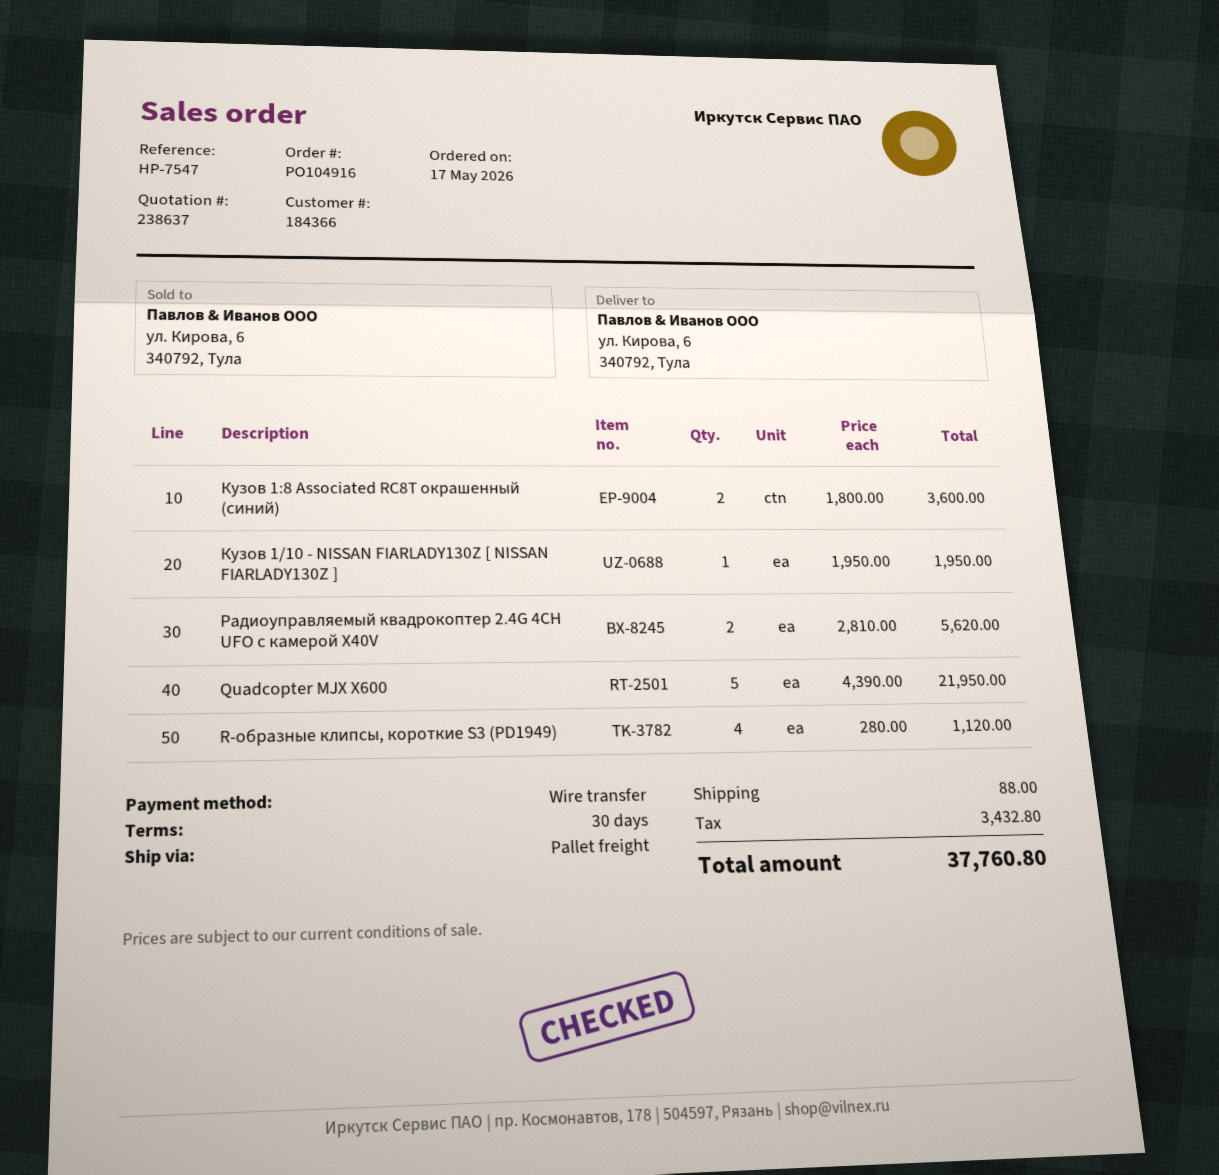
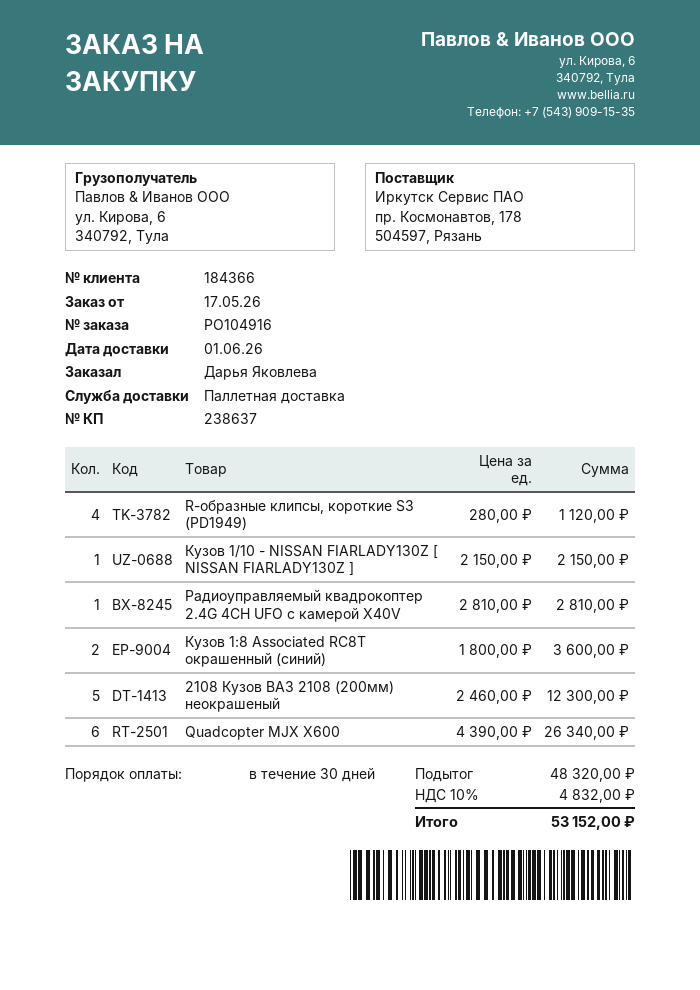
Кузов 1/10 - NISSAN FIARLADY130Z [ NISSAN FIARLADY130Z ]: 1 x 1950.00 = 1950.00 -> 1 x 2150.00 = 2150.00
Радиоуправляемый квадрокоптер 2.4G 4CH UFO с камерой X40V: 2 x 2810.00 = 5620.00 -> 1 x 2810.00 = 2810.00
Quadcopter MJX X600: 5 x 4390.00 = 21950.00 -> 6 x 4390.00 = 26340.00
2108 Кузов ВАЗ 2108 (200мм) неокрашеный: none -> 5 x 2460.00 = 12300.00
shipping: 88.00 -> none
tax: 3432.80 -> 4832.00
total: 37760.80 -> 53152.00

